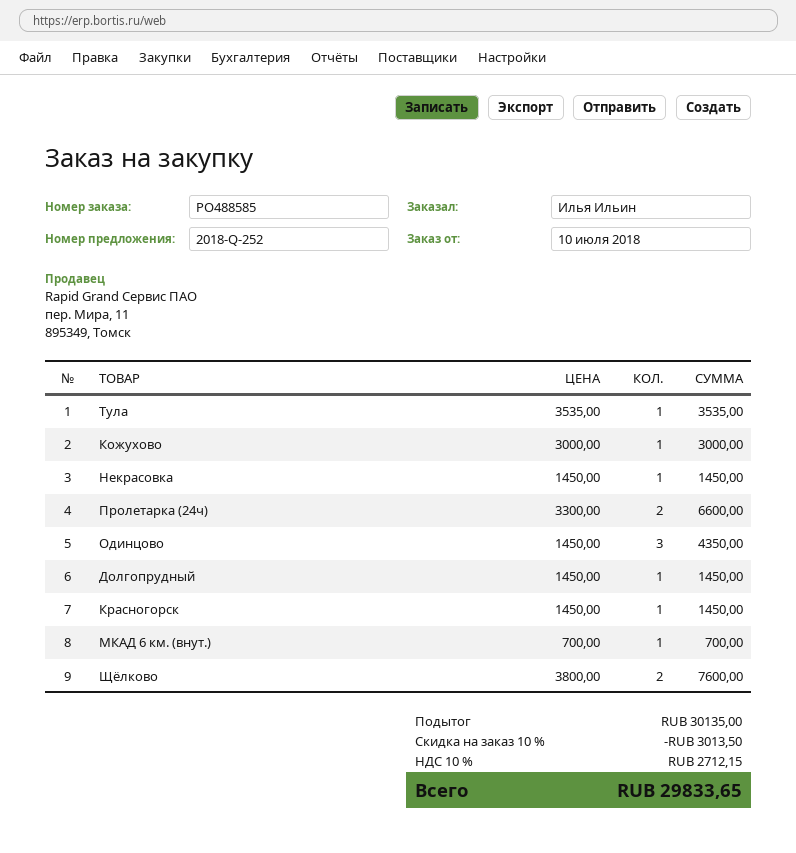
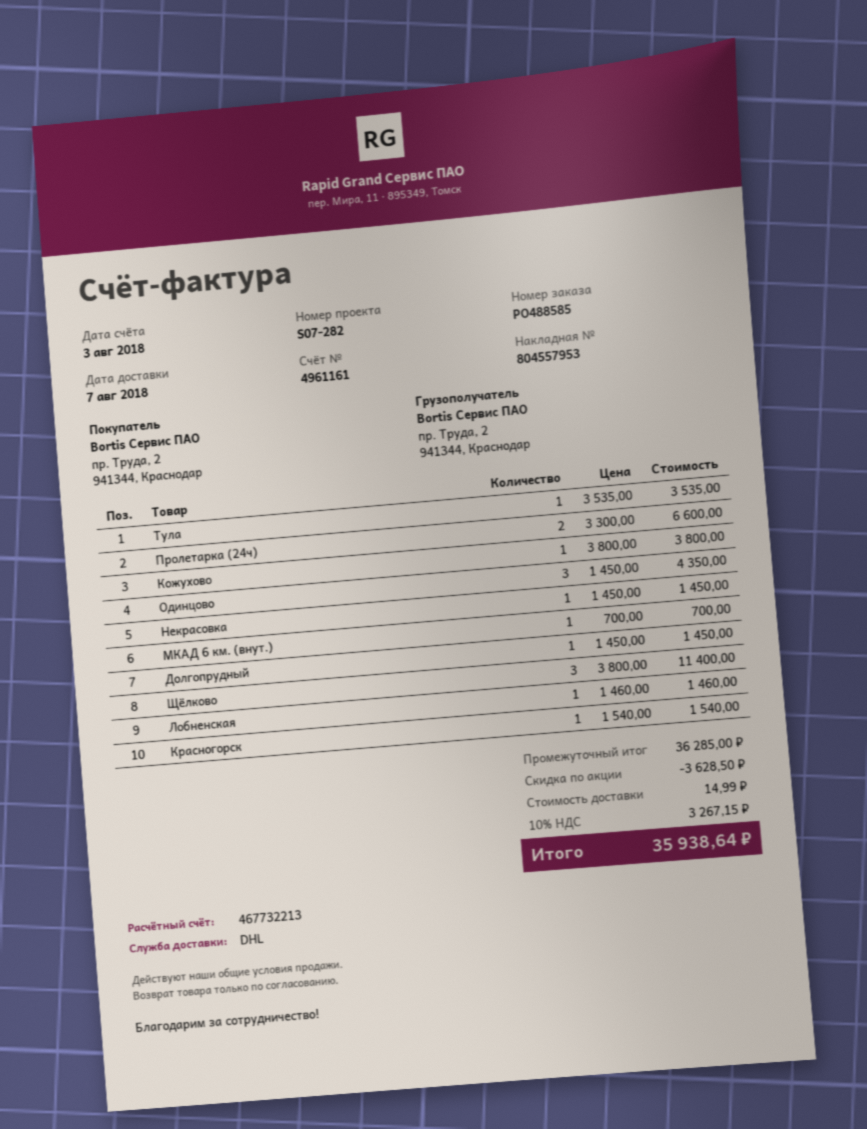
Кожухово: 1 x 3000.00 = 3000.00 -> 1 x 3800.00 = 3800.00
Красногорск: 1 x 1450.00 = 1450.00 -> 1 x 1540.00 = 1540.00
Щёлково: 2 x 3800.00 = 7600.00 -> 3 x 3800.00 = 11400.00
Лобненская: none -> 1 x 1460.00 = 1460.00
subtotal: 30135.00 -> 36285.00
discount: 3013.50 -> 3628.50
shipping: none -> 14.99
tax: 10% = 2712.15 -> 10% = 3267.15
total: 29833.65 -> 35938.64

